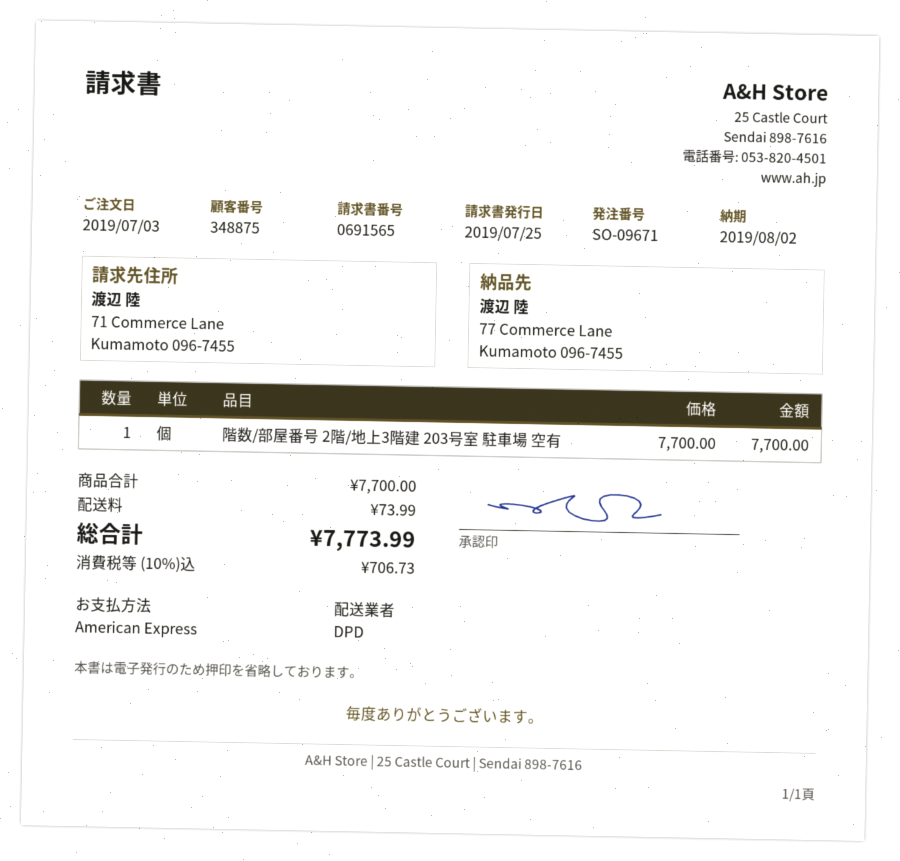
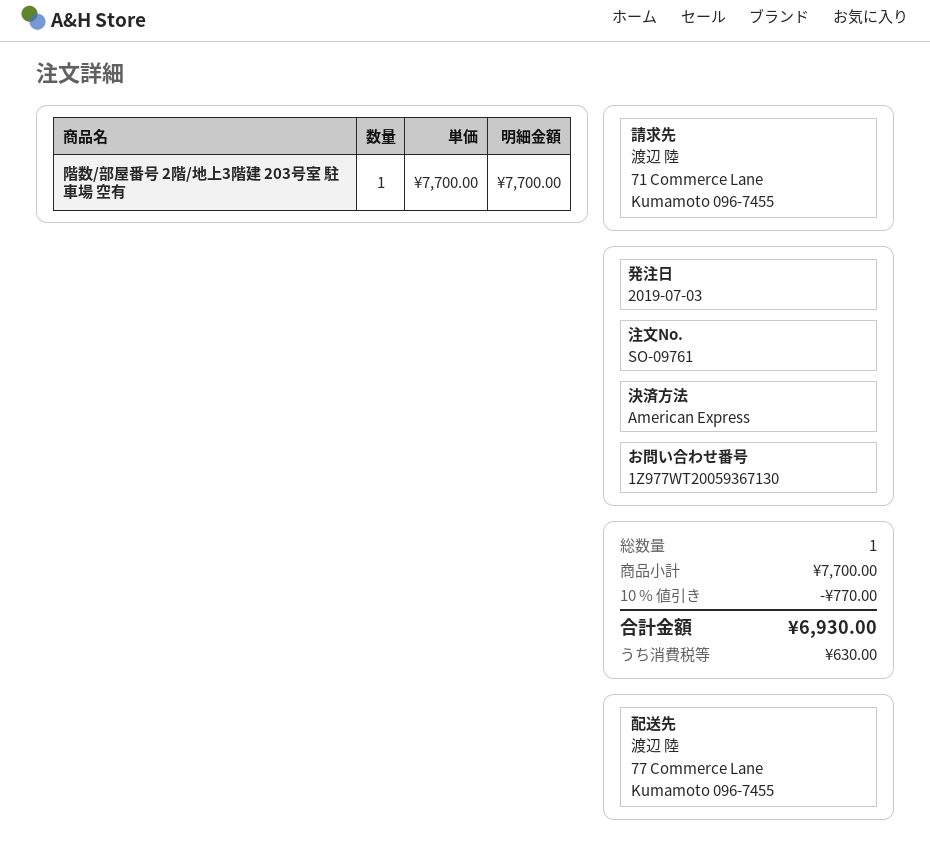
order number: SO-09671 -> SO-09761
discount: none -> 10% = 770.00
shipping: 73.99 -> none
tax: 706.73 -> 630.00
total: 7773.99 -> 6930.00

